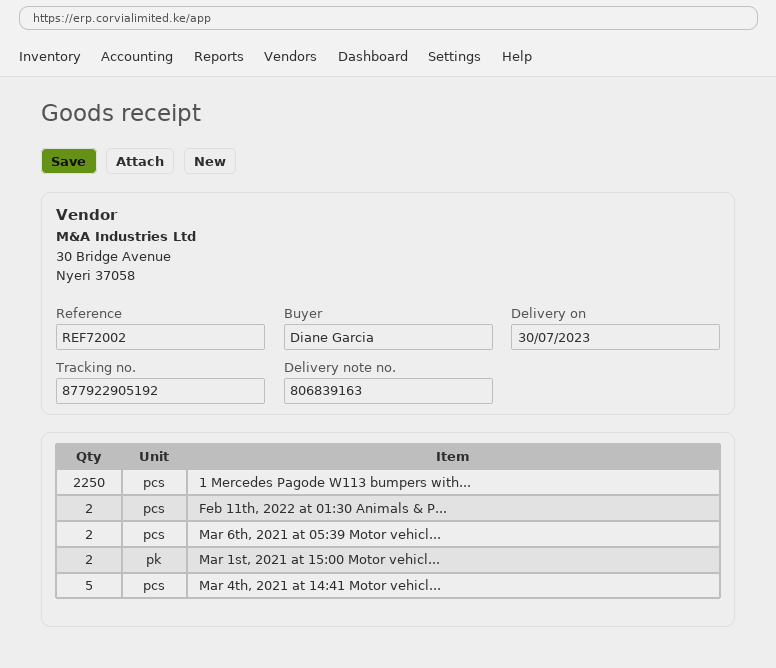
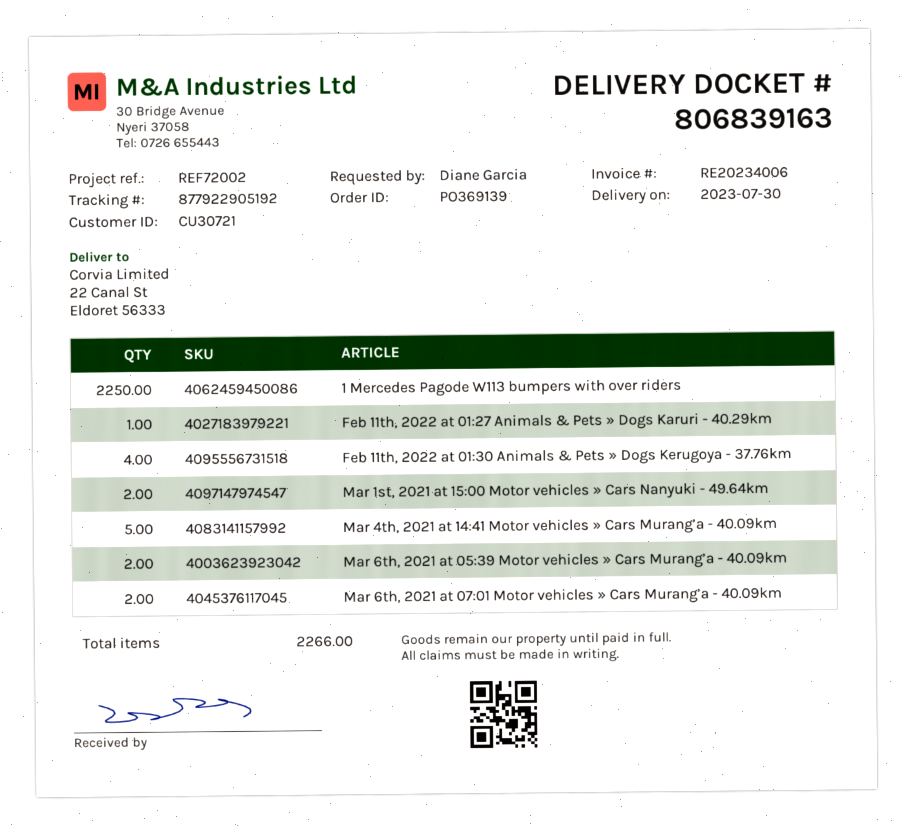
Feb 11th, 2022 at 01:30 Animals & P...: 2 -> 4
Feb 11th, 2022 at 01:27 Animals & Pets » Dogs Karuri - 40.29km: none -> 1
Mar 6th, 2021 at 07:01 Motor vehicles » Cars Murang’a - 40.09km: none -> 2

